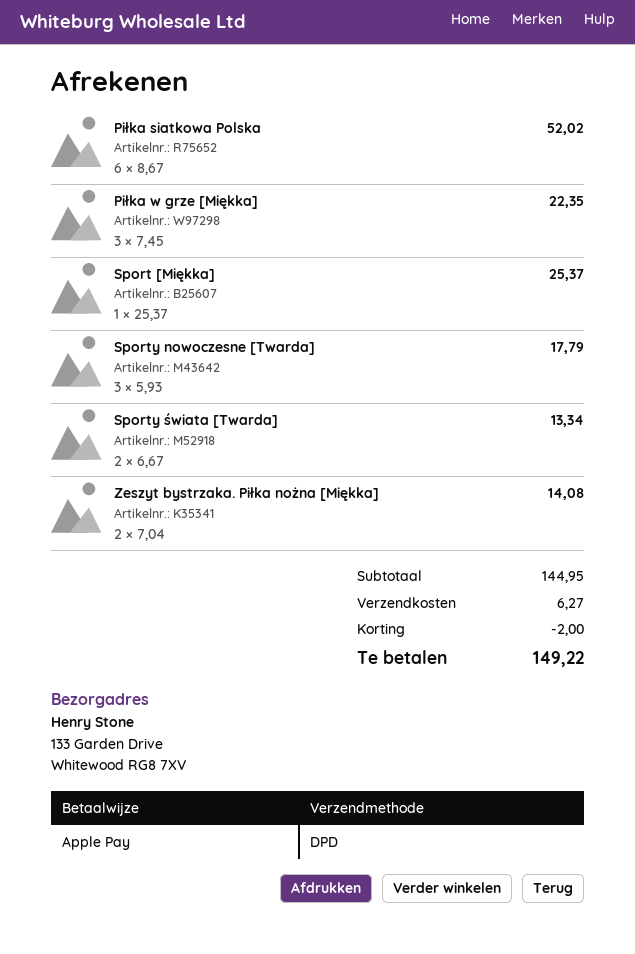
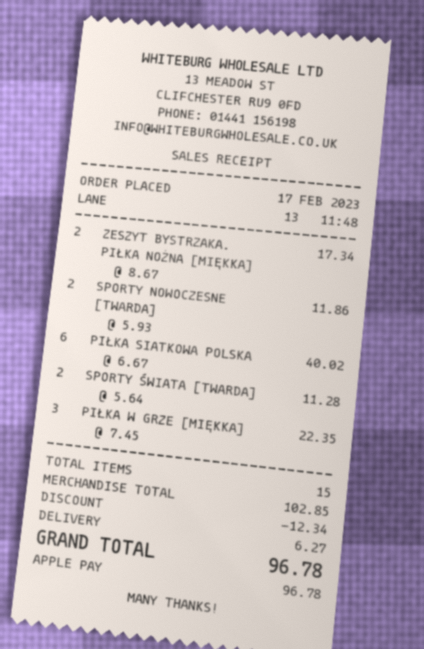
Piłka siatkowa Polska: 6 x 8.67 = 52.02 -> 6 x 6.67 = 40.02
Sport [Miękka]: 1 x 25.37 = 25.37 -> none
Sporty nowoczesne [Twarda]: 3 x 5.93 = 17.79 -> 2 x 5.93 = 11.86
Sporty świata [Twarda]: 2 x 6.67 = 13.34 -> 2 x 5.64 = 11.28
Zeszyt bystrzaka. Piłka nożna [Miękka]: 2 x 7.04 = 14.08 -> 2 x 8.67 = 17.34
subtotal: 144.95 -> 102.85
discount: 2.00 -> 12.34
total: 149.22 -> 96.78

